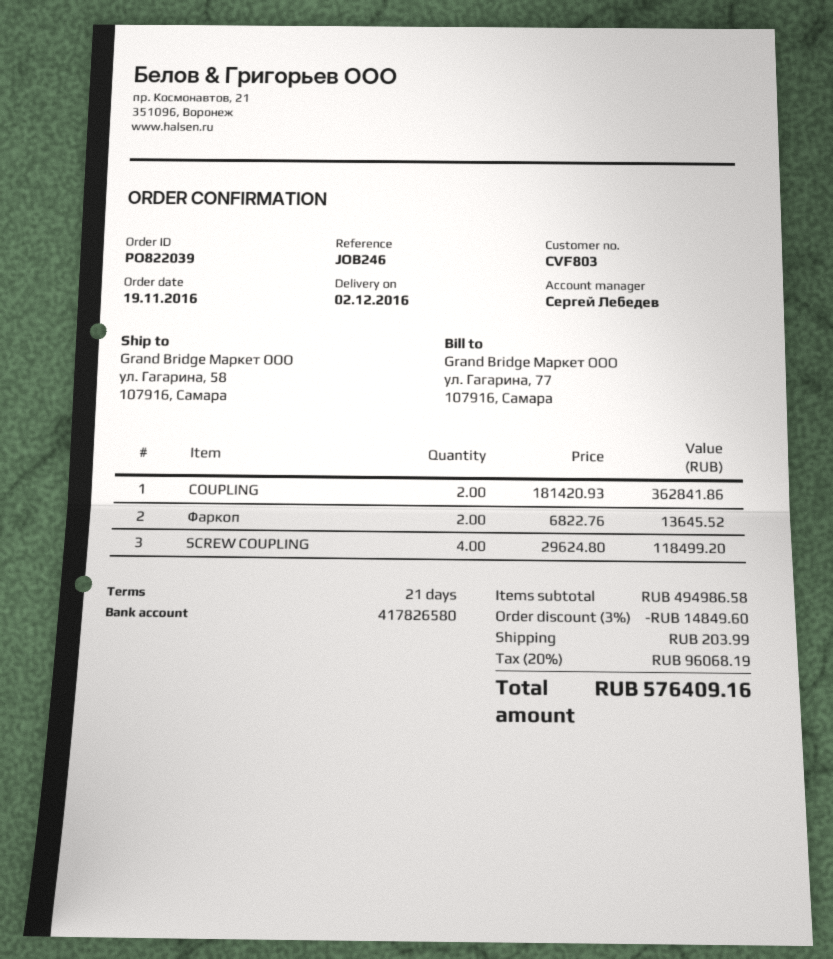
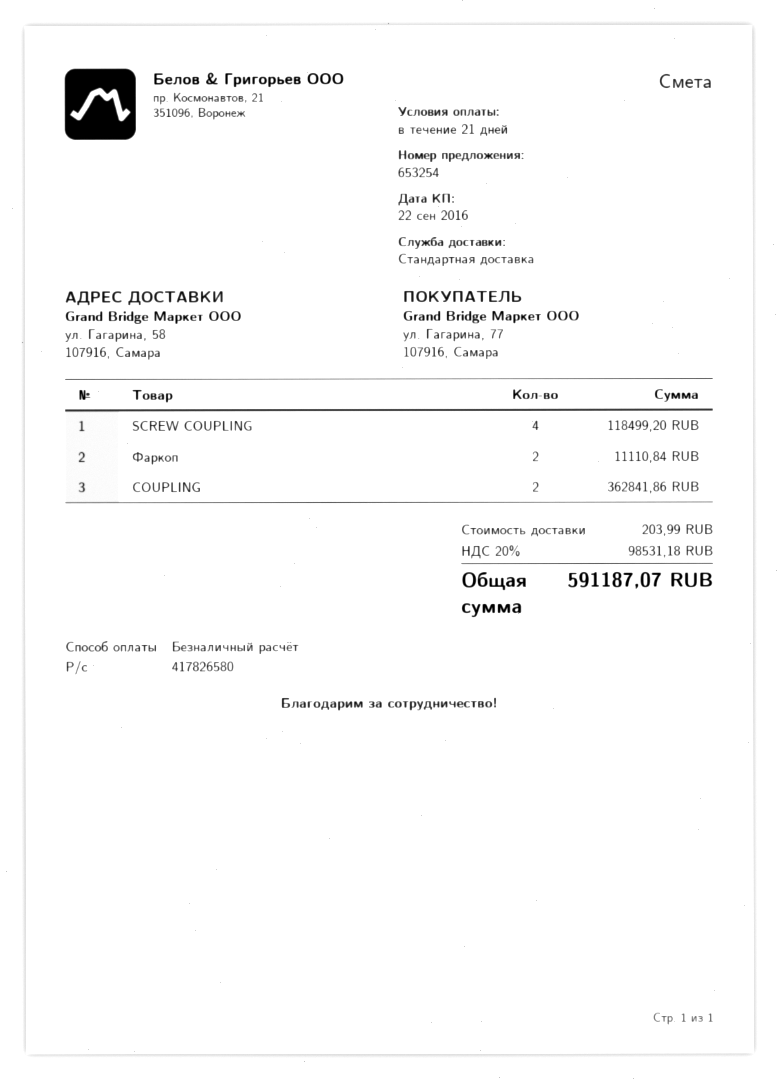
Фаркоп: 2 for 13645.52 -> 2 for 11110.84
discount: 3% = 14849.60 -> none
tax: 20% = 96068.19 -> 20% = 98531.18
total: 576409.16 -> 591187.07

